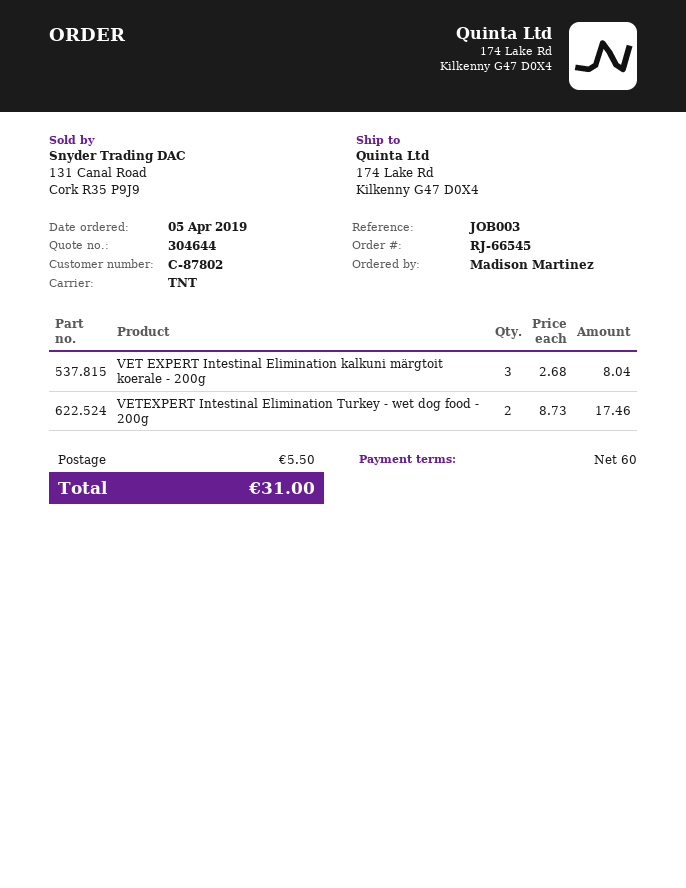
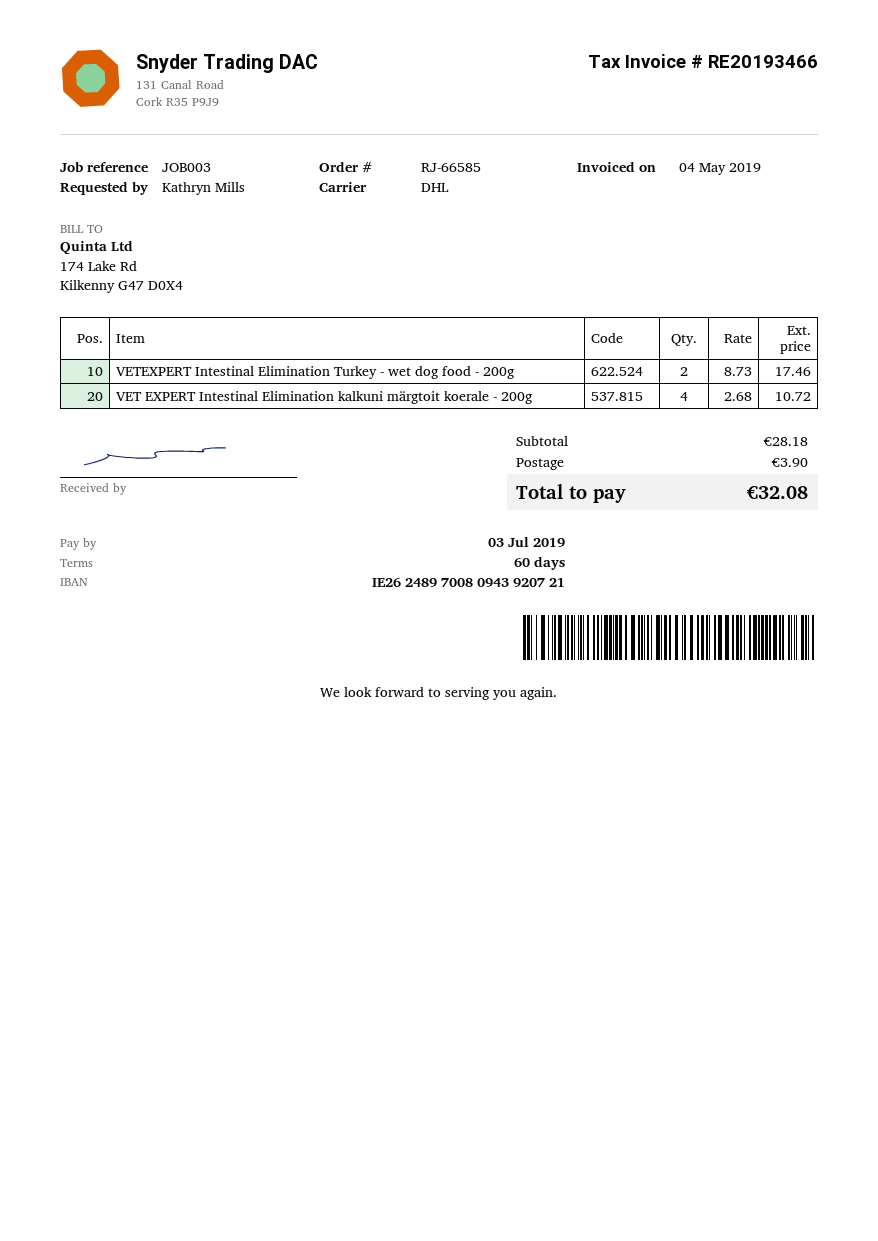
order number: RJ-66545 -> RJ-66585
ordered by: Madison Martinez -> Kathryn Mills
shipping method: TNT -> DHL
VET EXPERT Intestinal Elimination kalkuni märgtoit koerale - 200g: 3 x 2.68 = 8.04 -> 4 x 2.68 = 10.72
shipping: 5.50 -> 3.90
total: 31.00 -> 32.08

